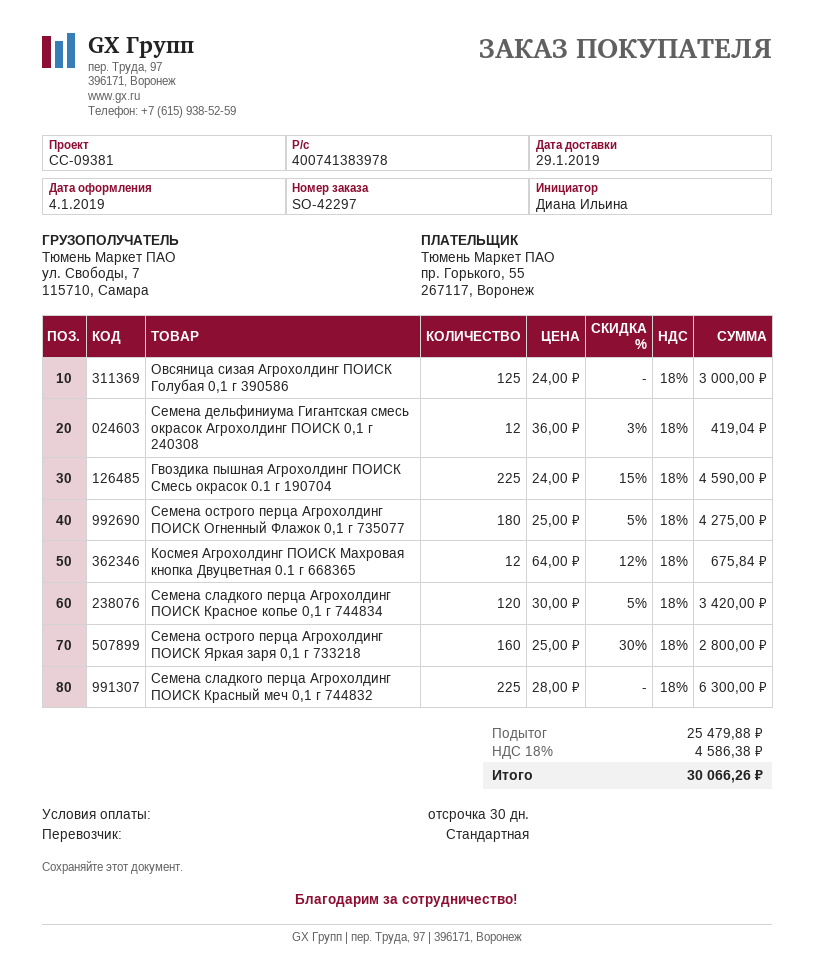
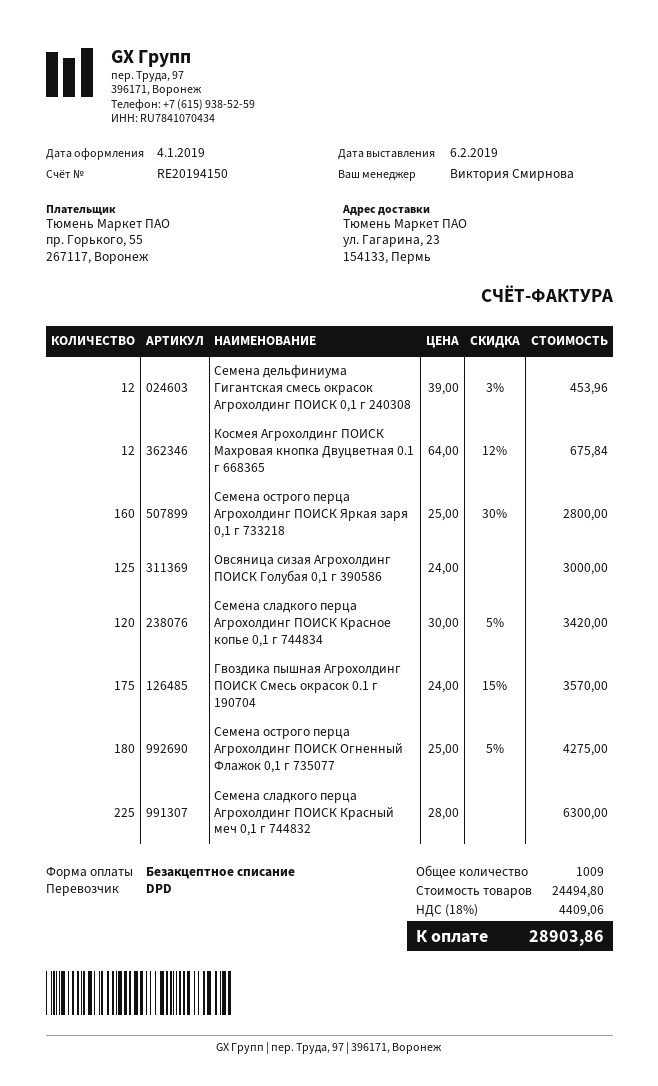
shipping method: standard -> DPD
ship to: ул. Свободы, 7, 115710, Самара -> ул. Гагарина, 23, 154133, Пермь
Семена дельфиниума Гигантская смесь окрасок Агрохолдинг ПОИСК 0,1 г 240308: 12 x 36.00 - 3% = 419.04 -> 12 x 39.00 - 3% = 453.96
Гвоздика пышная Агрохолдинг ПОИСК Смесь окрасок 0.1 г 190704: 225 x 24.00 - 15% = 4590.00 -> 175 x 24.00 - 15% = 3570.00
subtotal: 25479.88 -> 24494.80
tax: 18% = 4586.38 -> 18% = 4409.06
total: 30066.26 -> 28903.86

